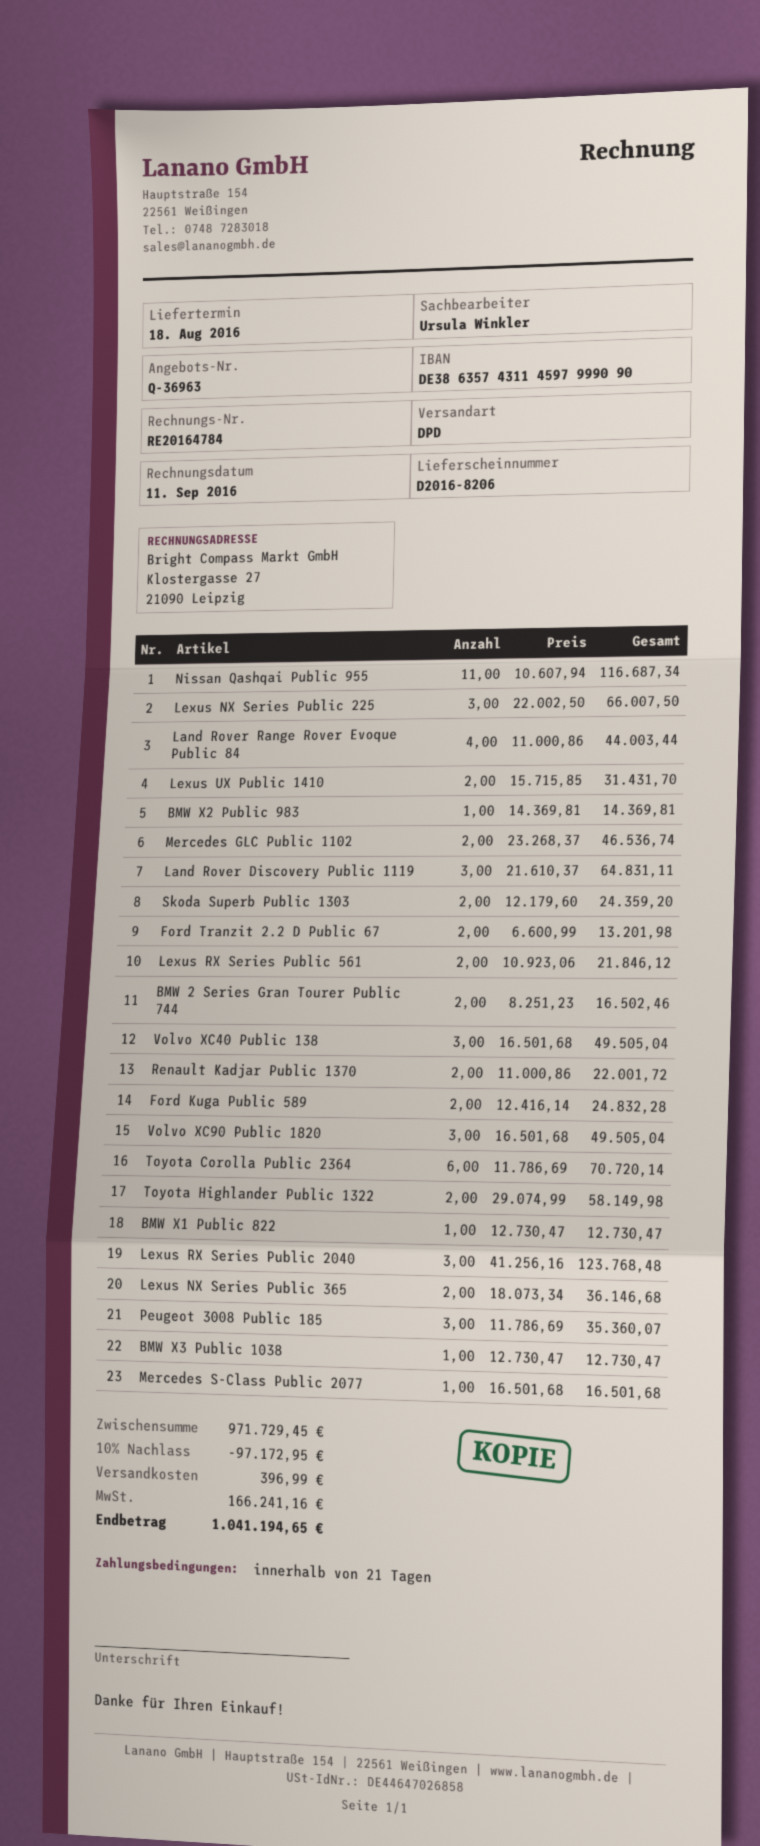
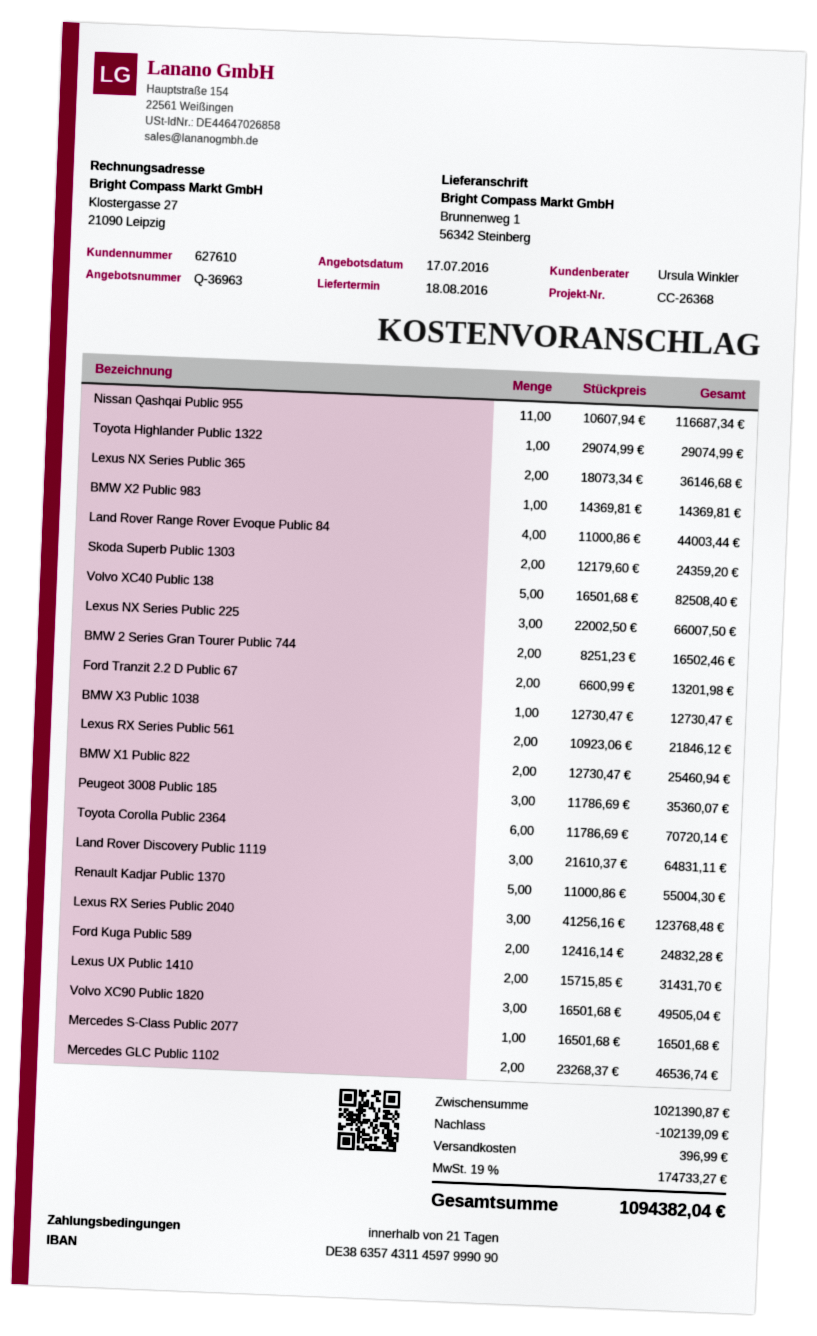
Volvo XC40 Public 138: 3 x 16501.68 = 49505.04 -> 5 x 16501.68 = 82508.40
Renault Kadjar Public 1370: 2 x 11000.86 = 22001.72 -> 5 x 11000.86 = 55004.30
Toyota Highlander Public 1322: 2 x 29074.99 = 58149.98 -> 1 x 29074.99 = 29074.99
BMW X1 Public 822: 1 x 12730.47 = 12730.47 -> 2 x 12730.47 = 25460.94
subtotal: 971729.45 -> 1021390.87
discount: 97172.95 -> 102139.09
tax: 166241.16 -> 174733.27
total: 1041194.65 -> 1094382.04

